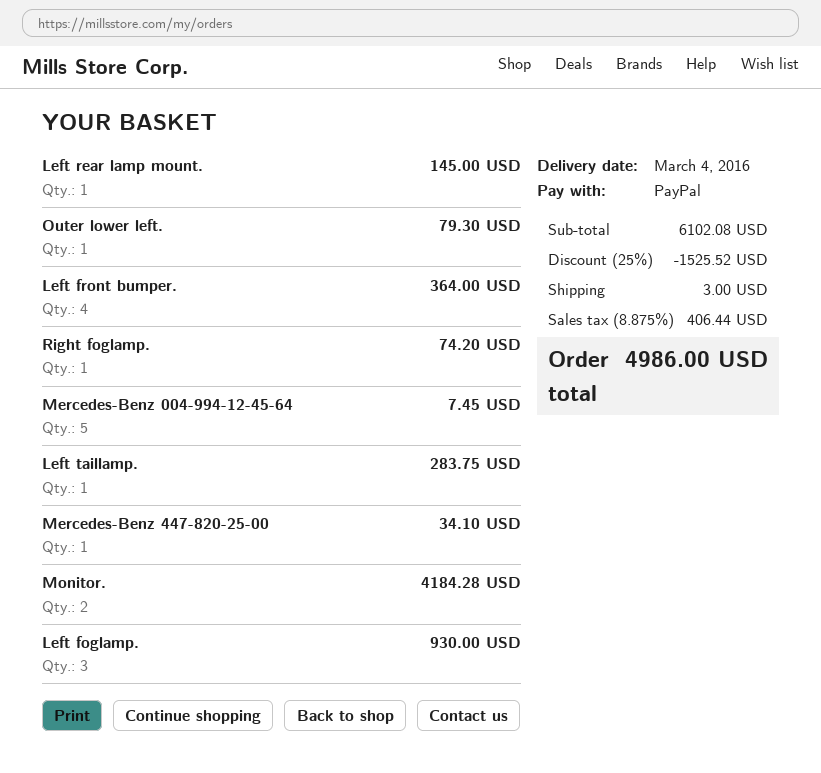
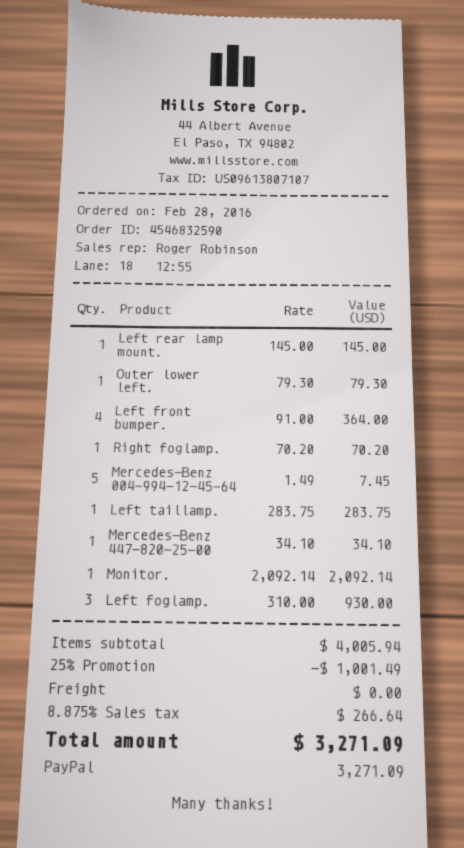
Right foglamp.: 1 for 74.20 -> 1 for 70.20
Monitor.: 2 for 4184.28 -> 1 for 2092.14
subtotal: 6102.08 -> 4005.94
discount: 25% = 1525.52 -> 25% = 1001.49
shipping: 3.00 -> 0.00
tax: 8.875% = 406.44 -> 8.875% = 266.64
total: 4986.00 -> 3271.09

